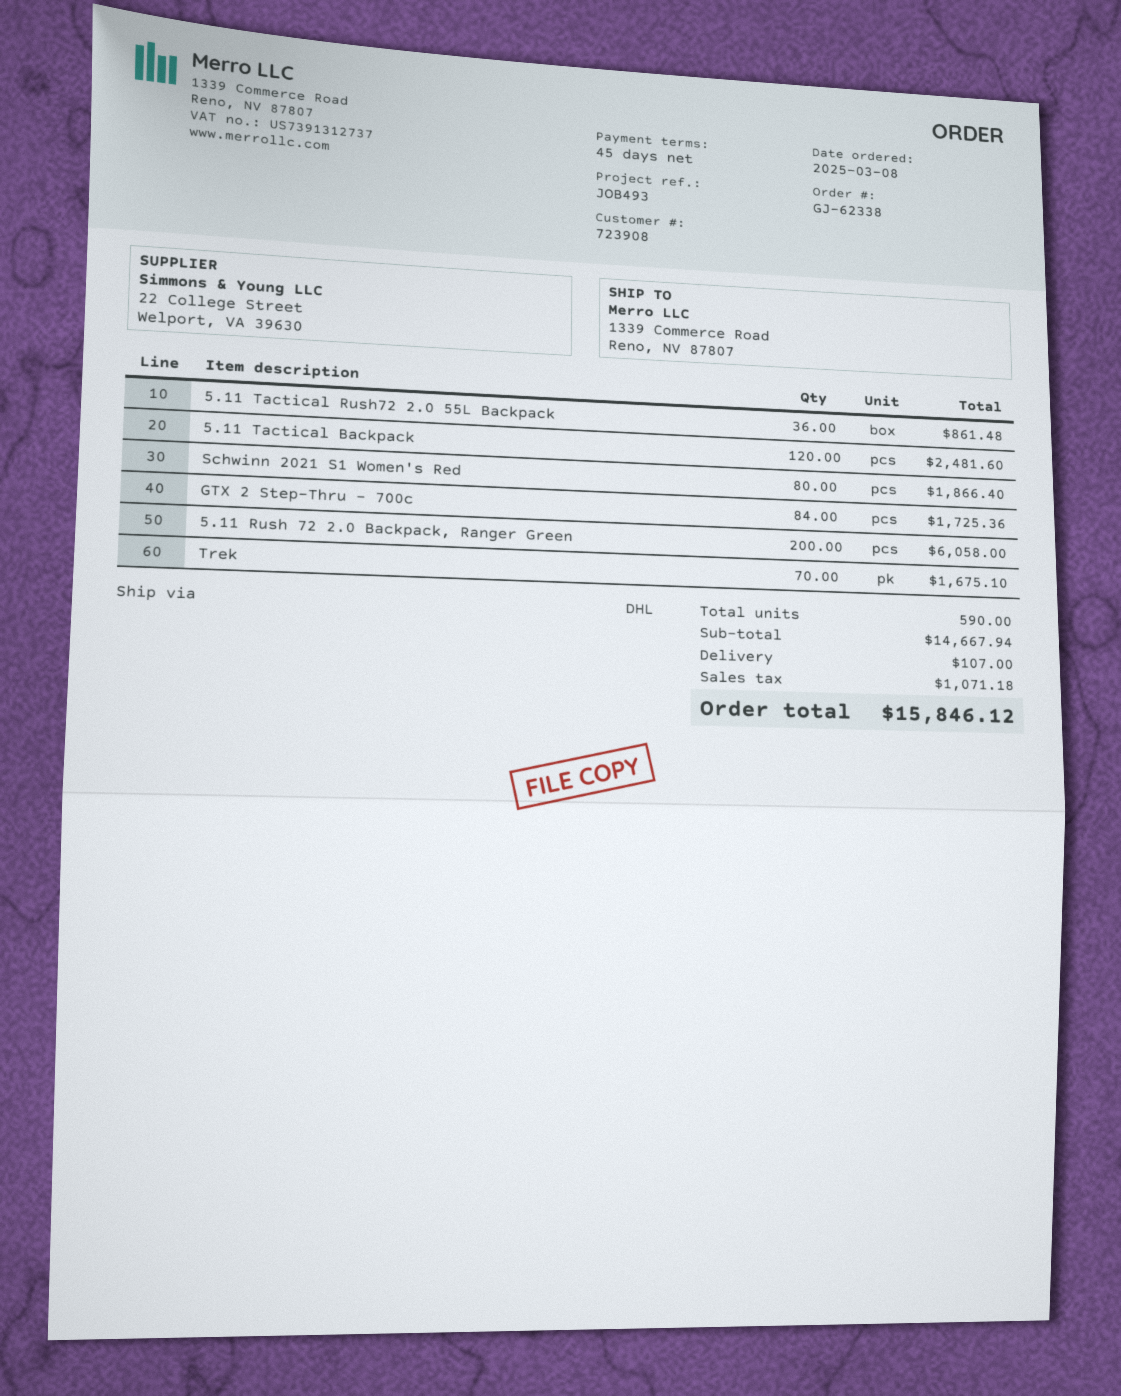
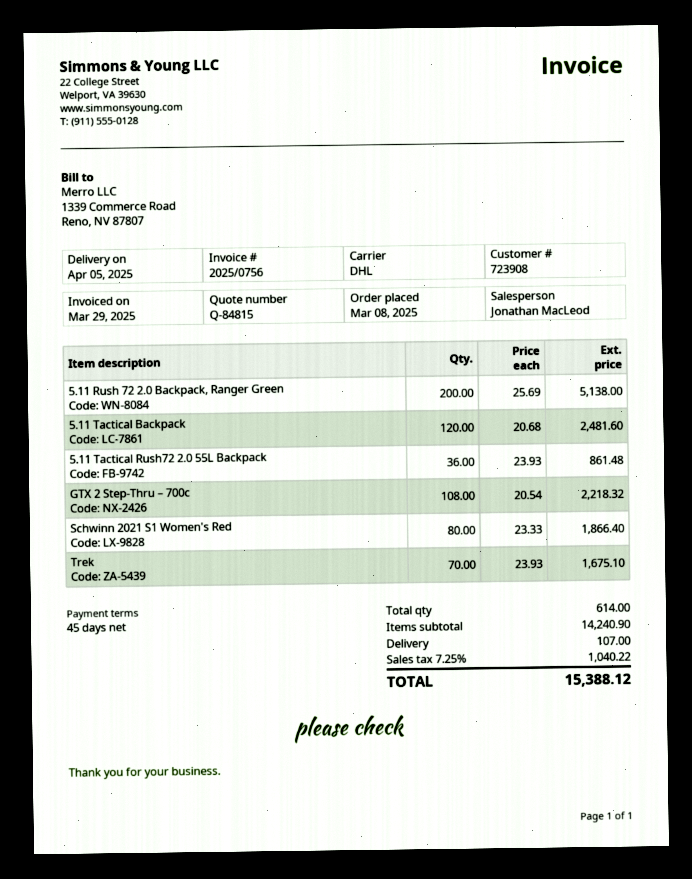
GTX 2 Step-Thru – 700c: 84 for 1725.36 -> 108 for 2218.32
5.11 Rush 72 2.0 Backpack, Ranger Green: 200 for 6058.00 -> 200 for 5138.00
total quantity: 590 -> 614
subtotal: 14667.94 -> 14240.90
tax: 1071.18 -> 1040.22
total: 15846.12 -> 15388.12

